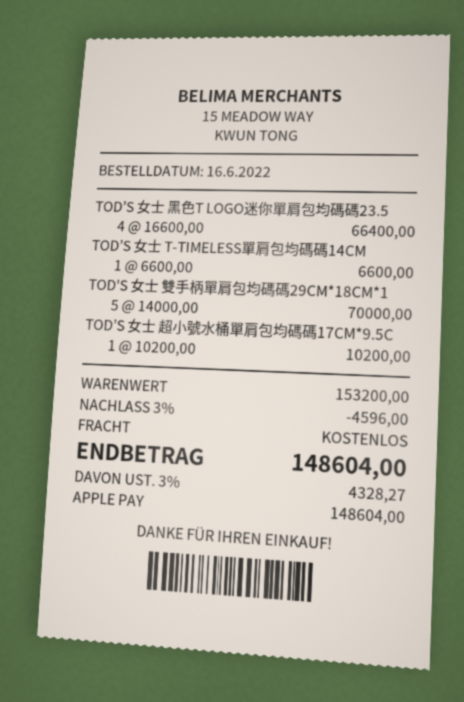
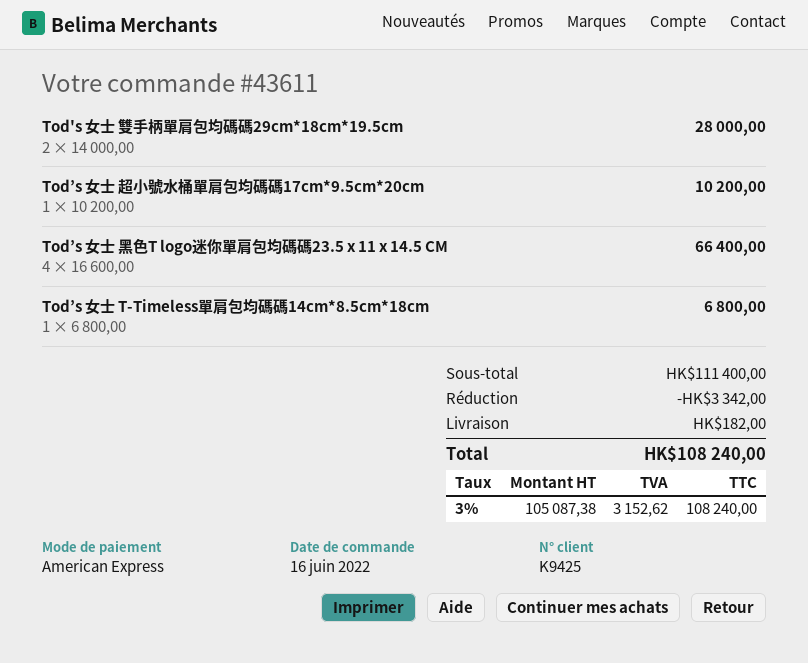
payment method: Apple Pay -> American Express
TOD’S 女士 T-TIMELESS單肩包均碼碼14CM: 1 x 6600.00 = 6600.00 -> 1 x 6800.00 = 6800.00
TOD'S 女士 雙手柄單肩包均碼碼29CM*18CM*1: 5 x 14000.00 = 70000.00 -> 2 x 14000.00 = 28000.00
subtotal: 153200.00 -> 111400.00
discount: 4596.00 -> 3342.00
shipping: 0.00 -> 182.00
tax: 3% = 4328.27 -> 3% = 3152.62
total: 148604.00 -> 108240.00

